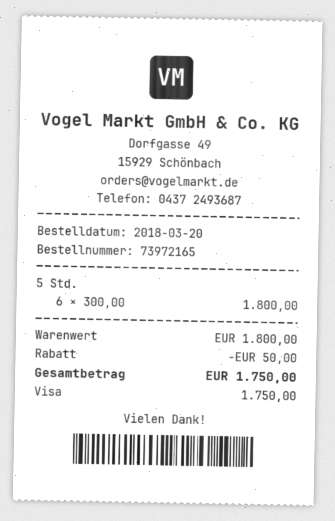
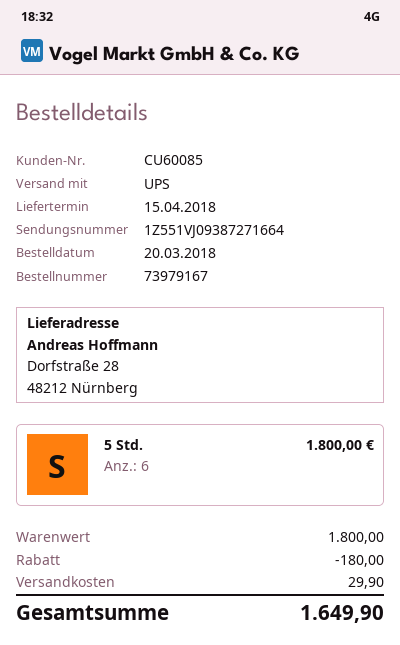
order number: 73972165 -> 73979167
discount: 50.00 -> 180.00
shipping: none -> 29.90
total: 1750.00 -> 1649.90

